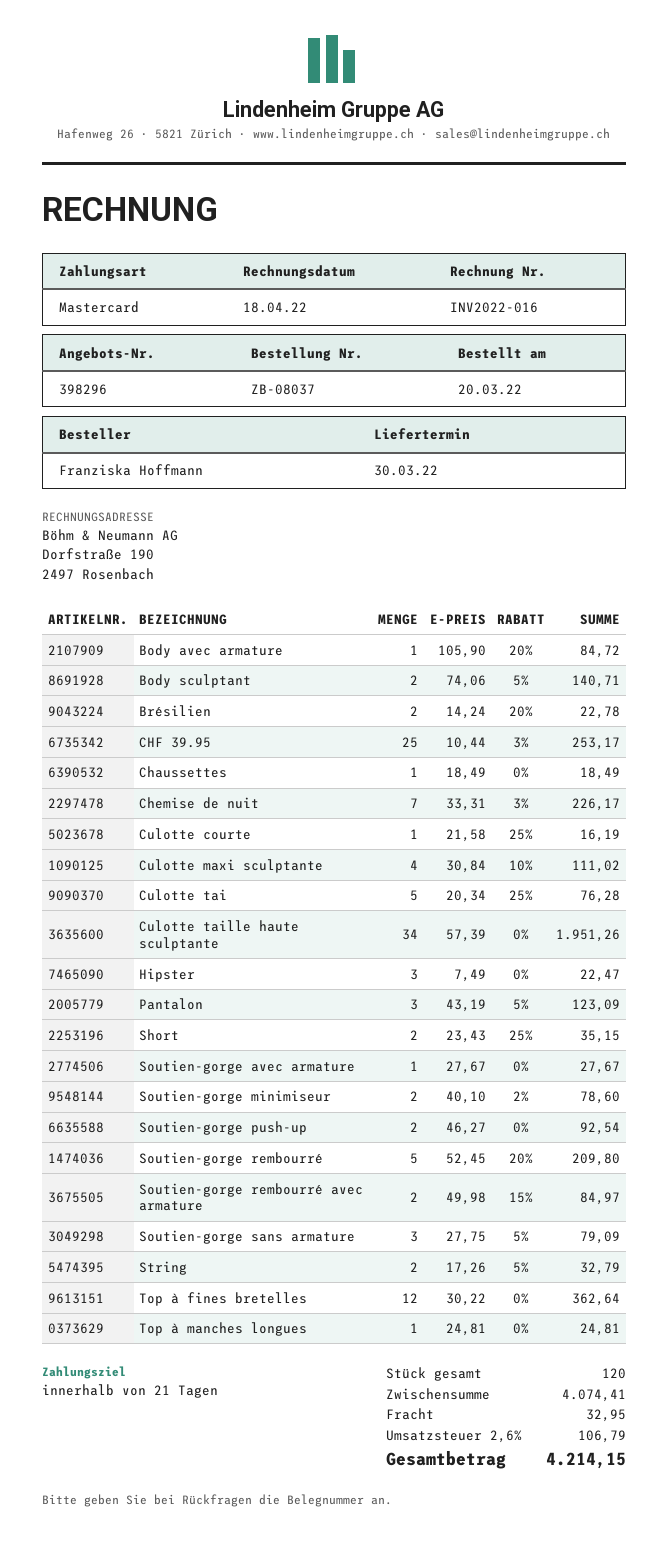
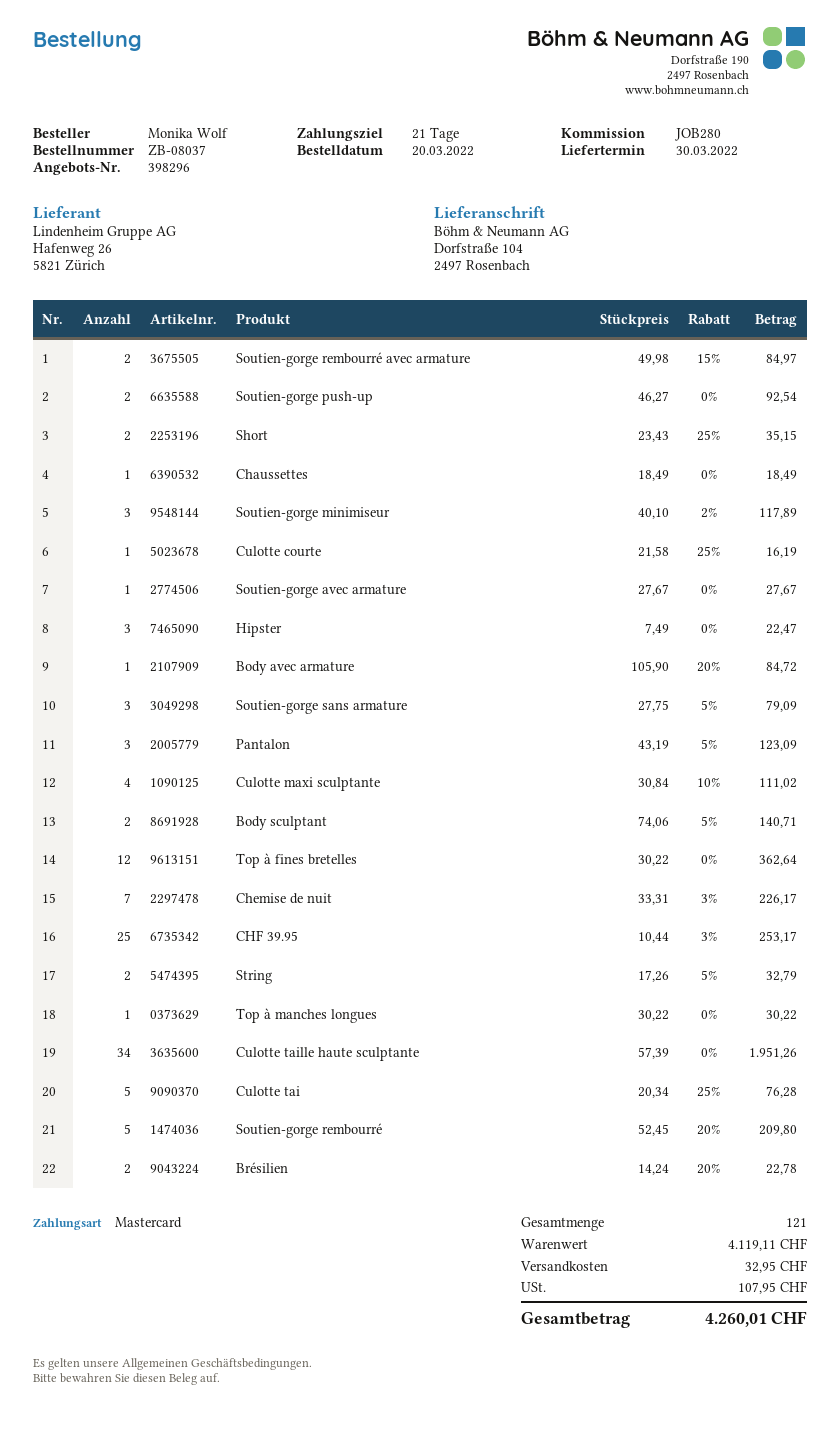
ordered by: Franziska Hoffmann -> Monika Wolf
Soutien-gorge minimiseur: 2 x 40.10 - 2% = 78.60 -> 3 x 40.10 - 2% = 117.89
Top à manches longues: 1 x 24.81 = 24.81 -> 1 x 30.22 = 30.22
total quantity: 120 -> 121
subtotal: 4074.41 -> 4119.11
tax: 106.79 -> 107.95
total: 4214.15 -> 4260.01

